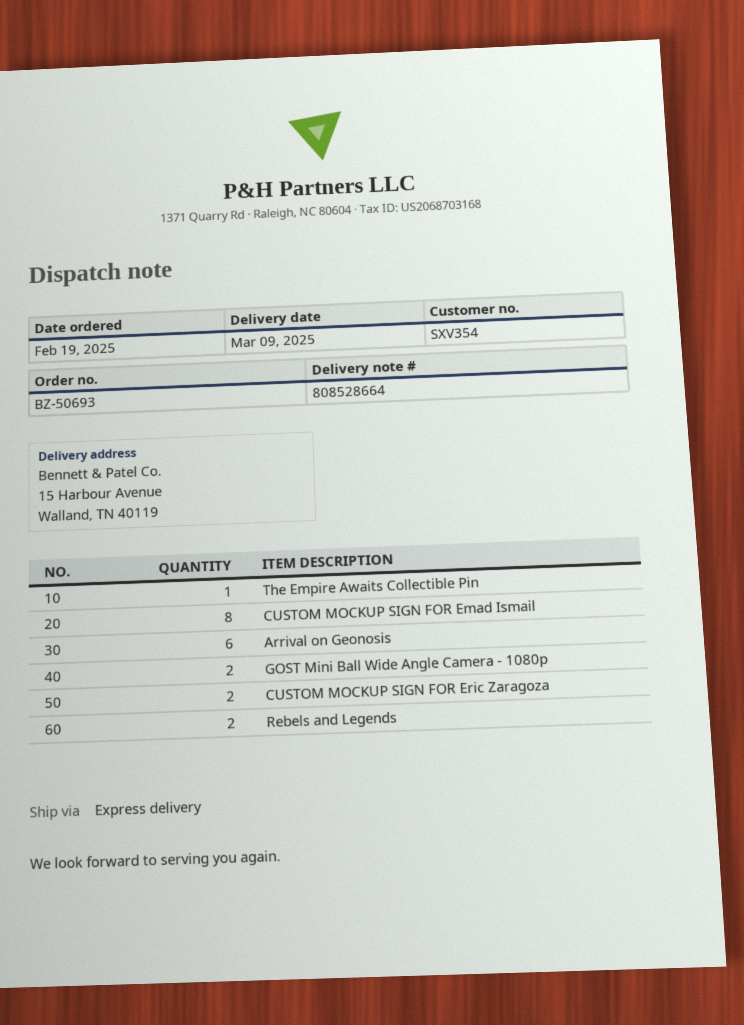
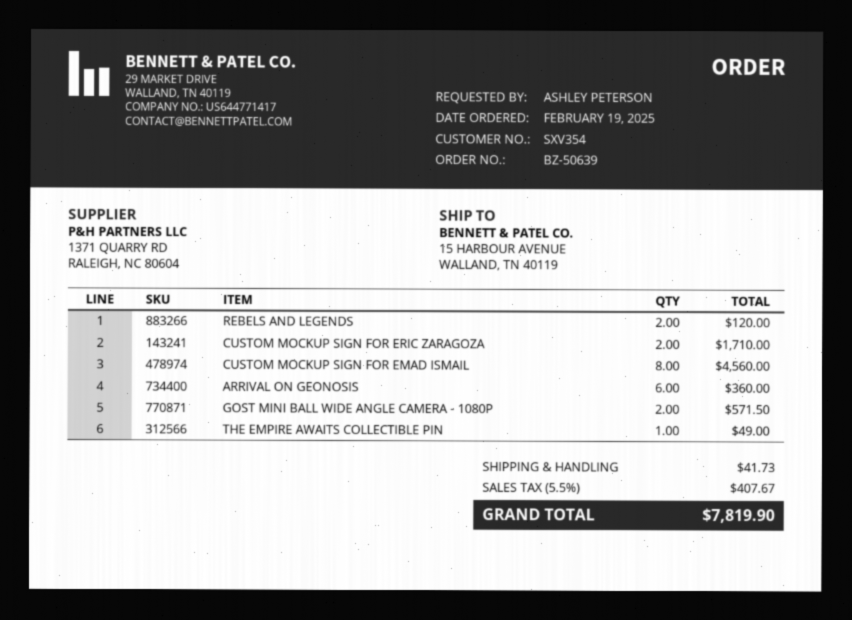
order number: BZ-50693 -> BZ-50639

